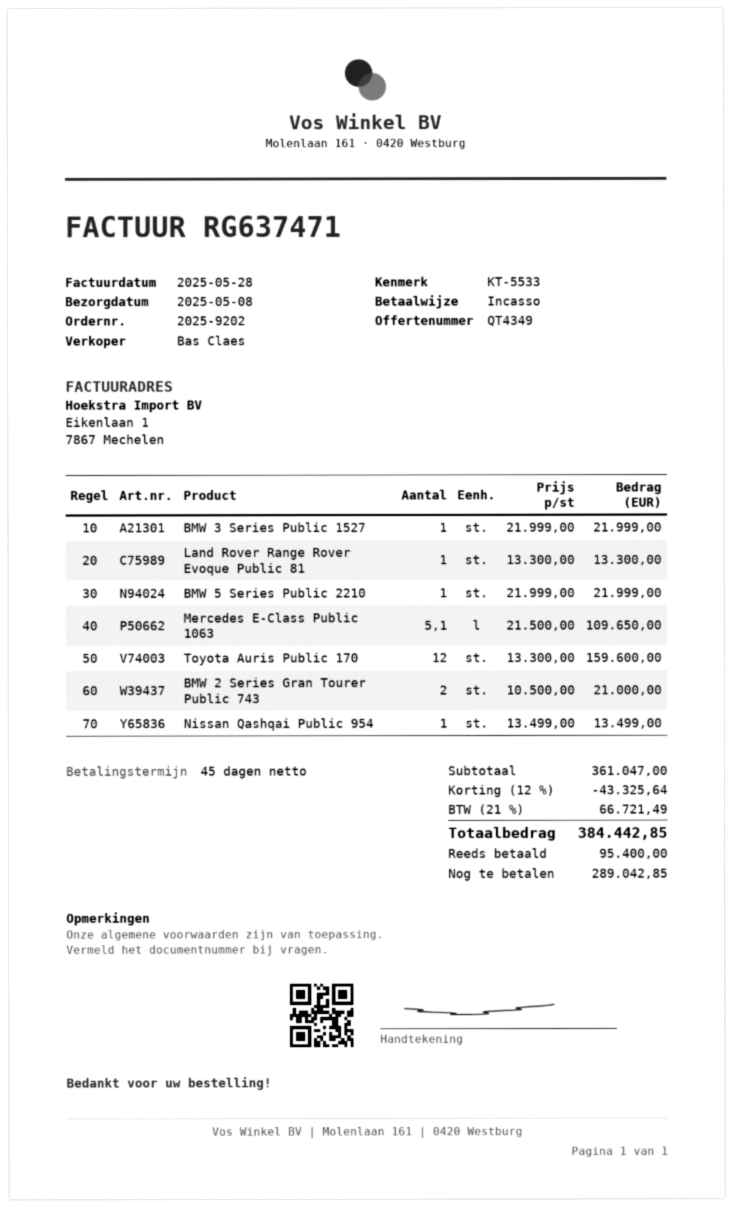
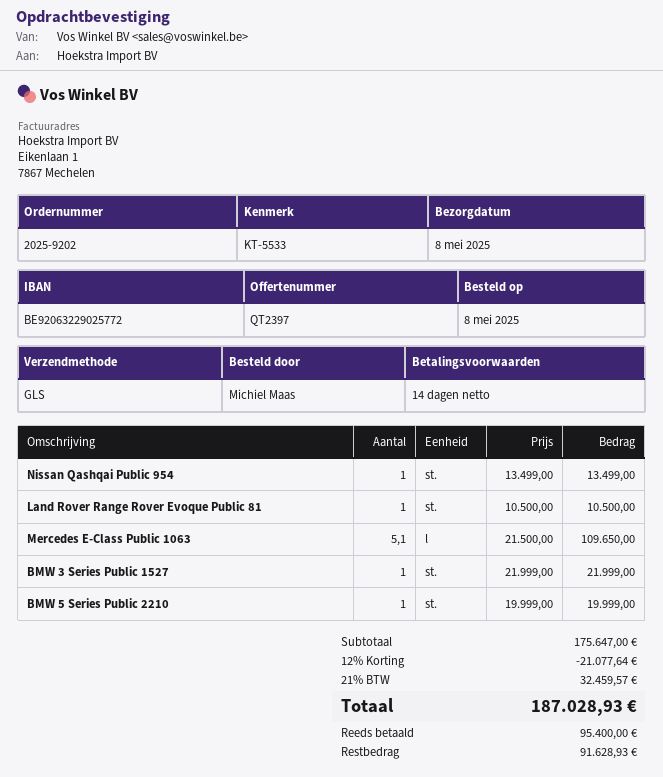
quote number: QT4349 -> QT2397
payment terms: 45 days -> 14 days
Land Rover Range Rover Evoque Public 81: 1 x 13300.00 = 13300.00 -> 1 x 10500.00 = 10500.00
BMW 5 Series Public 2210: 1 x 21999.00 = 21999.00 -> 1 x 19999.00 = 19999.00
Toyota Auris Public 170: 12 x 13300.00 = 159600.00 -> none
BMW 2 Series Gran Tourer Public 743: 2 x 10500.00 = 21000.00 -> none
subtotal: 361047.00 -> 175647.00
discount: 12% = 43325.64 -> 12% = 21077.64
tax: 21% = 66721.49 -> 21% = 32459.57
total: 384442.85 -> 187028.93
balance: 289042.85 -> 91628.93

